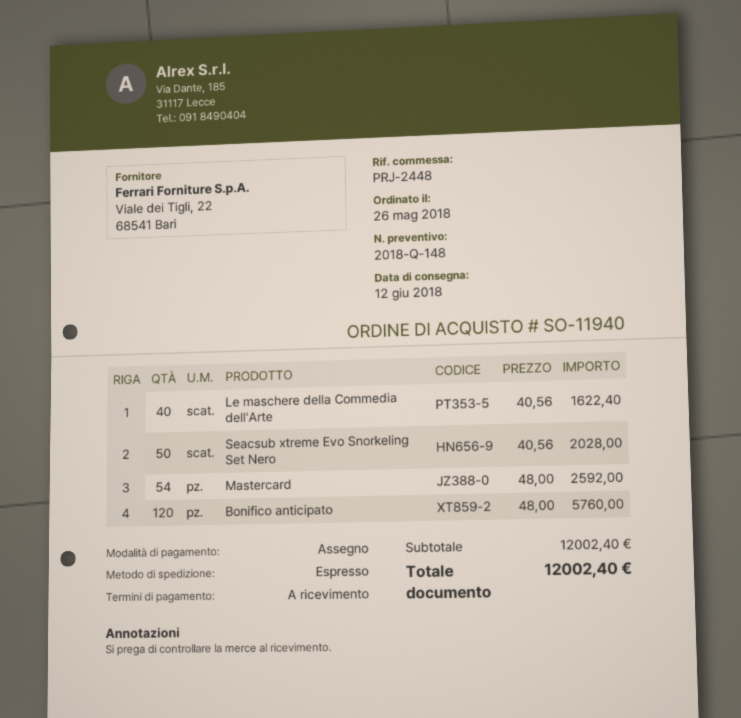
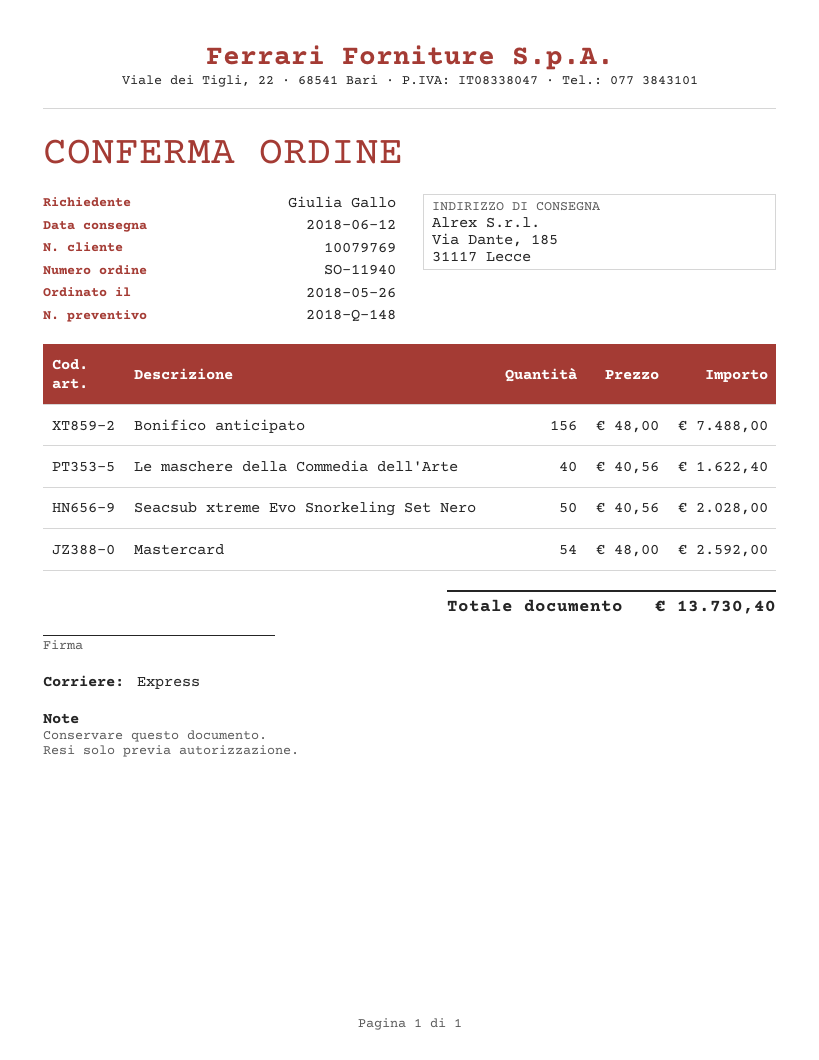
Bonifico anticipato: 120 x 48.00 = 5760.00 -> 156 x 48.00 = 7488.00
total: 12002.40 -> 13730.40

